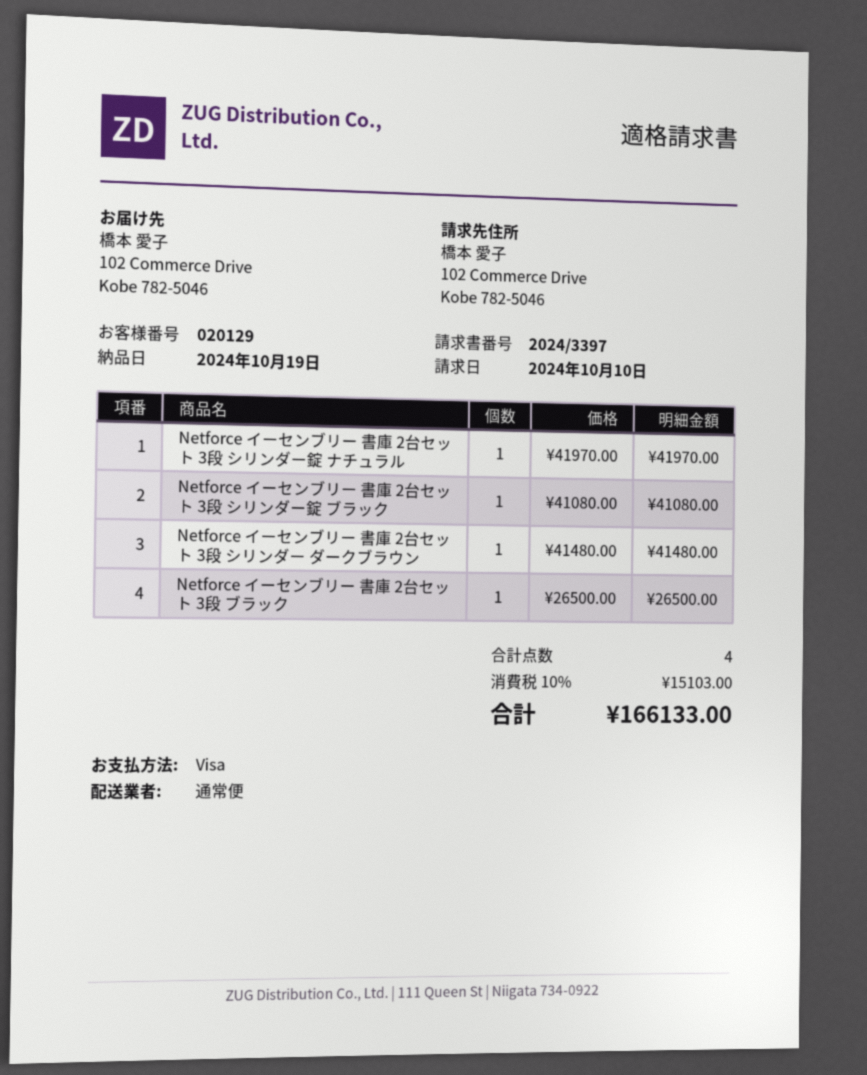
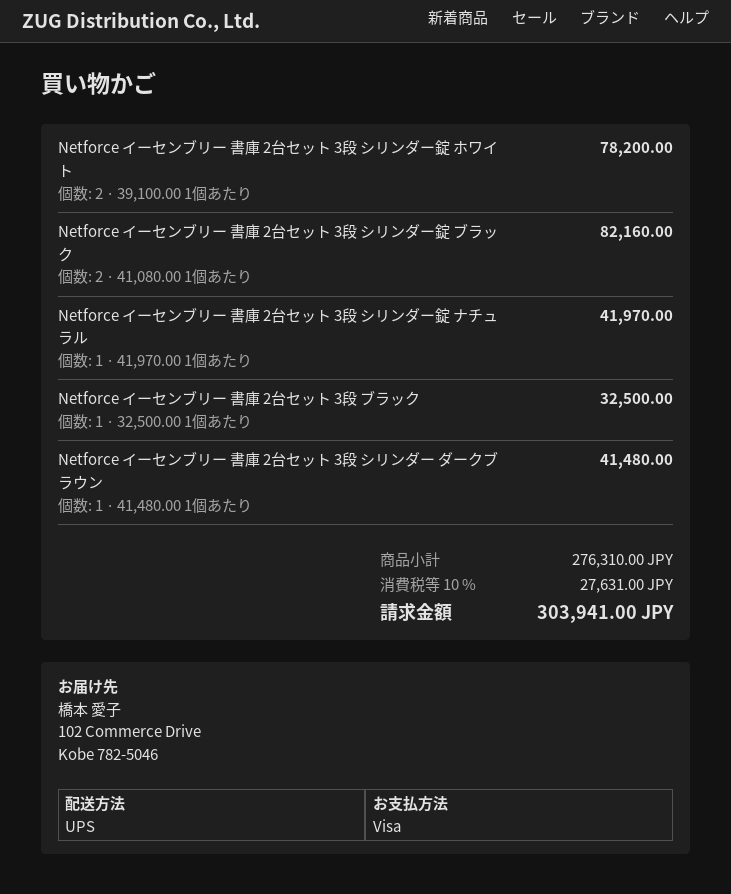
shipping method: standard -> UPS
Netforce イーセンブリー 書庫 2台セット 3段 シリンダー錠 ブラック: 1 x 41080.00 = 41080.00 -> 2 x 41080.00 = 82160.00
Netforce イーセンブリー 書庫 2台セット 3段 ブラック: 1 x 26500.00 = 26500.00 -> 1 x 32500.00 = 32500.00
Netforce イーセンブリー 書庫 2台セット 3段 シリンダー錠 ホワイト: none -> 2 x 39100.00 = 78200.00
tax: 10% = 15103.00 -> 10% = 27631.00
total: 166133.00 -> 303941.00

